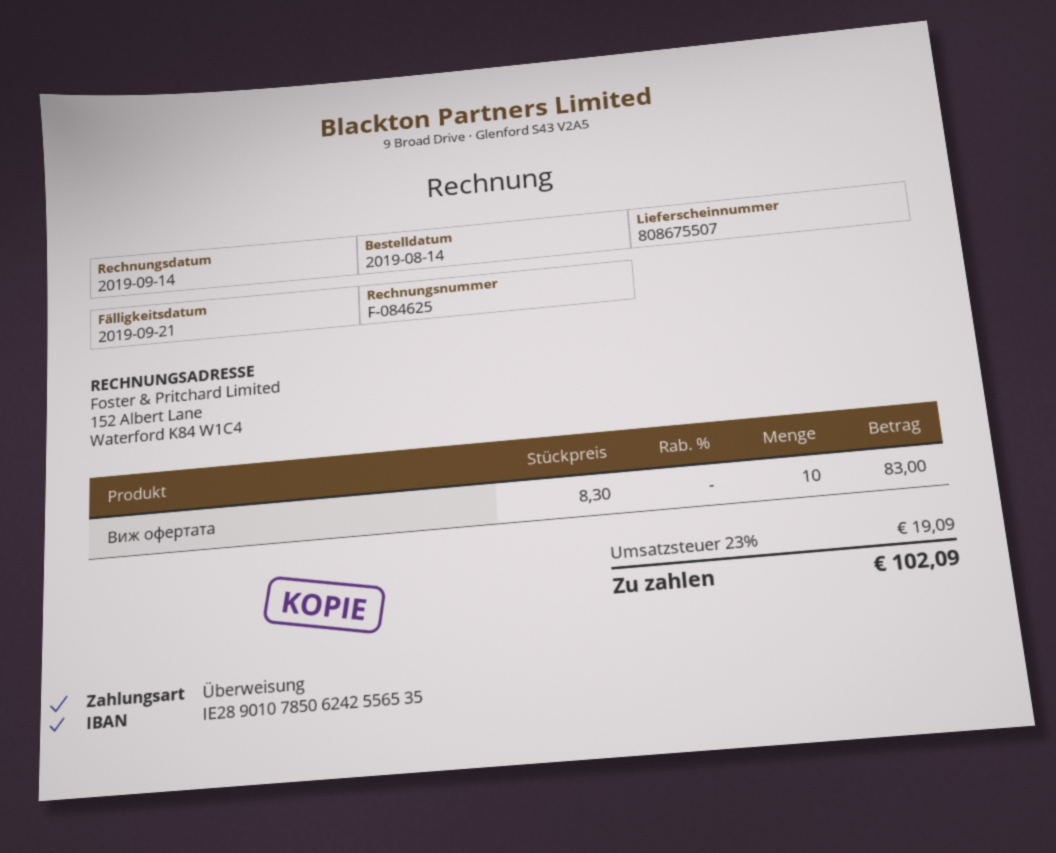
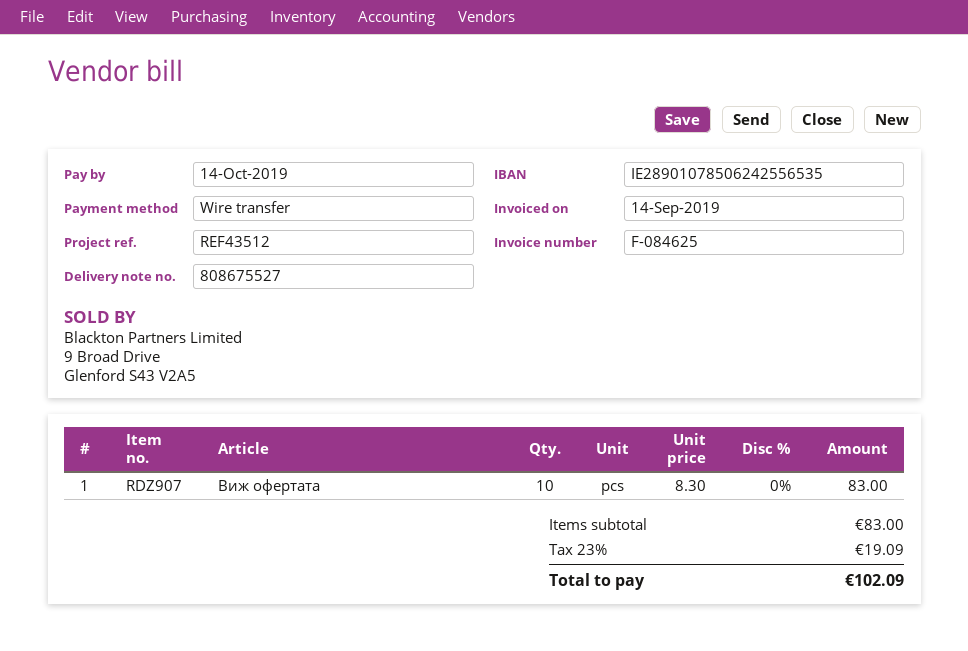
delivery note number: 808675507 -> 808675527
due date: 2019-09-21 -> 2019-10-14

